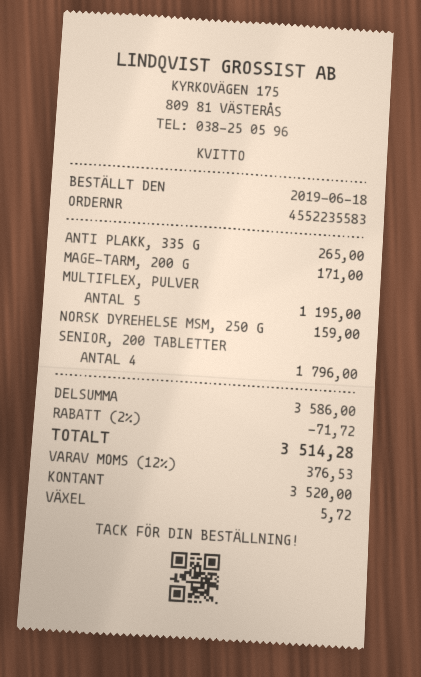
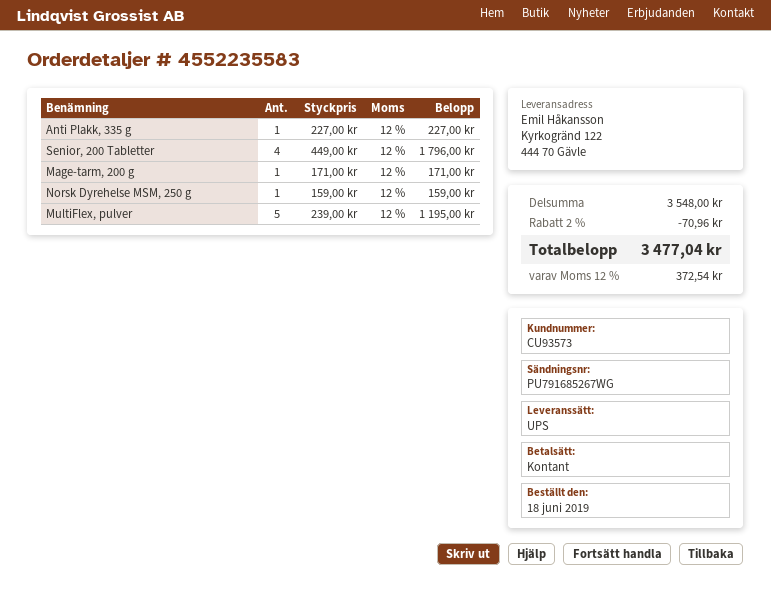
ANTI PLAKK, 335 G: 1 for 265.00 -> 1 for 227.00
subtotal: 3586.00 -> 3548.00
discount: 2% = 71.72 -> 2% = 70.96
tax: 12% = 376.53 -> 12% = 372.54
total: 3514.28 -> 3477.04

